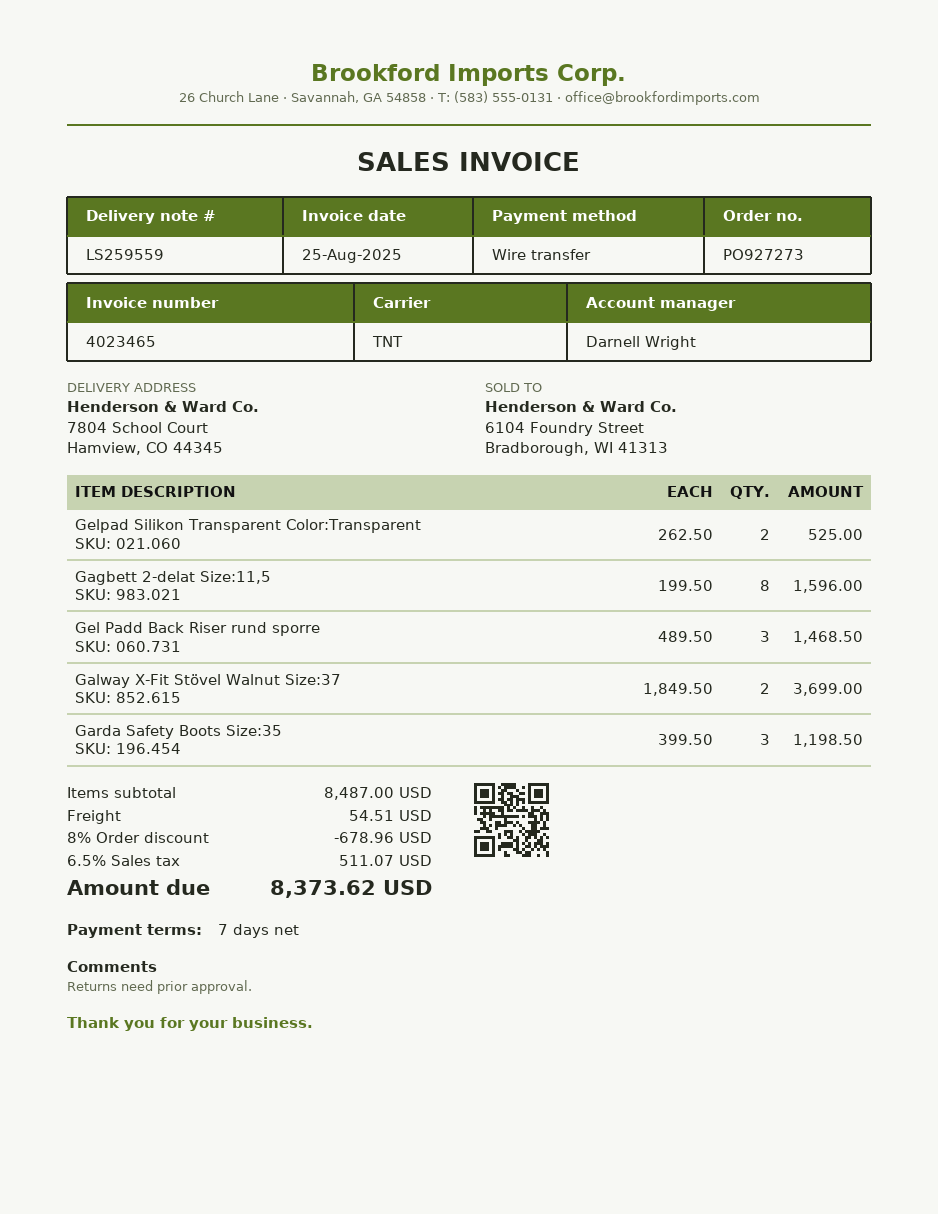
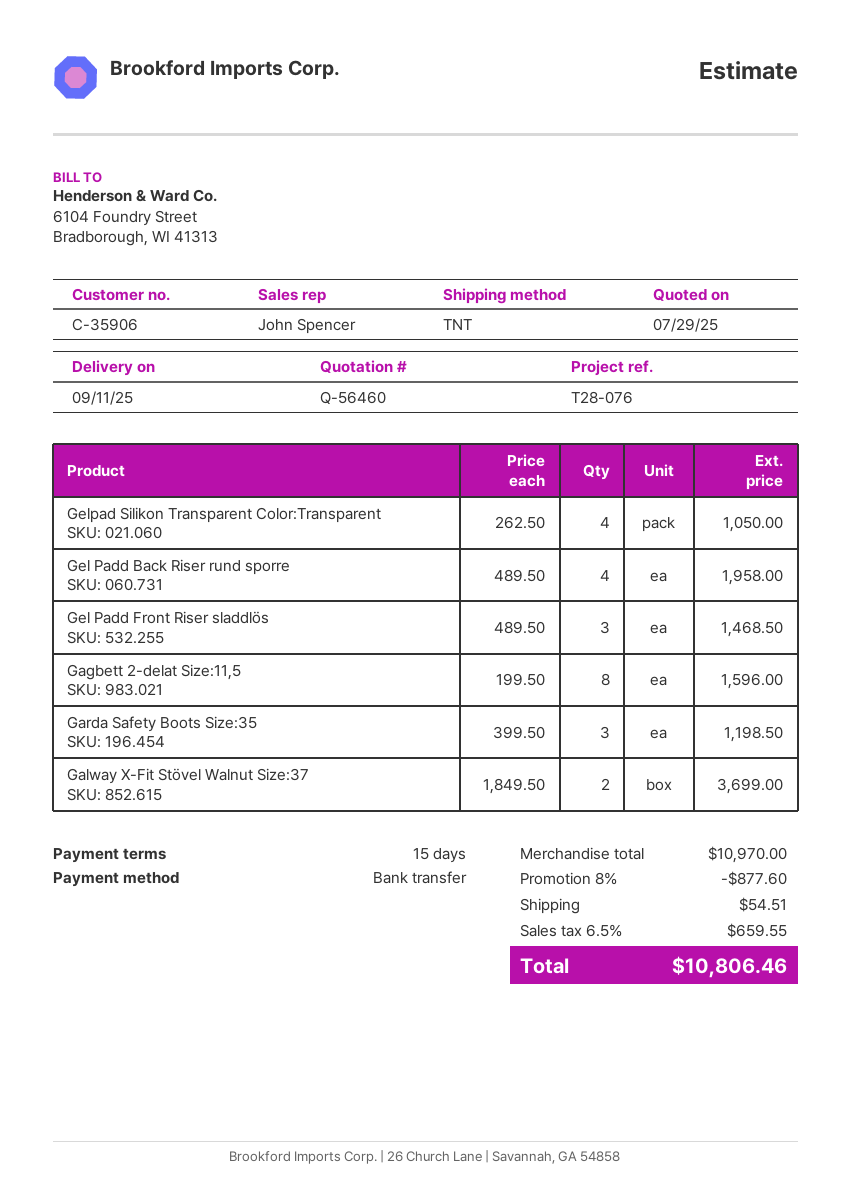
payment terms: 7 days -> 15 days
sales rep: Darnell Wright -> John Spencer
Gelpad Silikon Transparent Color:Transparent: 2 x 262.50 = 525.00 -> 4 x 262.50 = 1050.00
Gel Padd Back Riser rund sporre: 3 x 489.50 = 1468.50 -> 4 x 489.50 = 1958.00
Gel Padd Front Riser sladdlös: none -> 3 x 489.50 = 1468.50
subtotal: 8487.00 -> 10970.00
discount: 8% = 678.96 -> 8% = 877.60
tax: 6.5% = 511.07 -> 6.5% = 659.55
total: 8373.62 -> 10806.46

